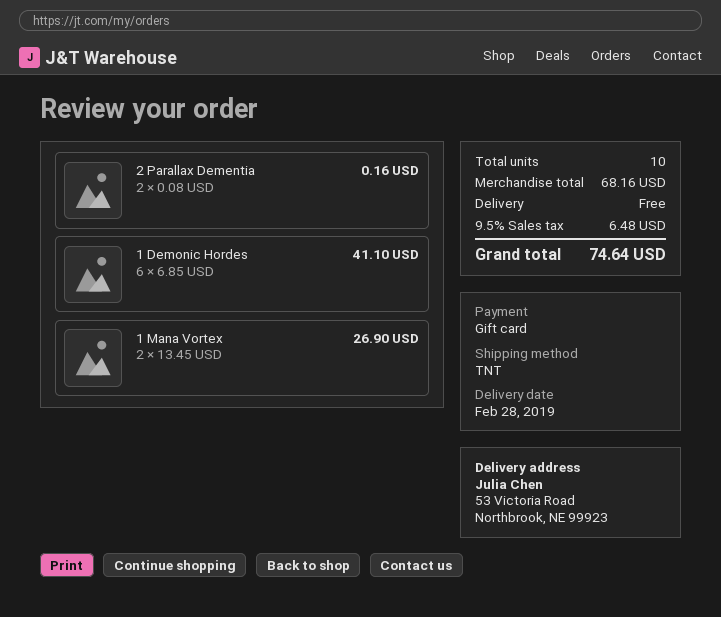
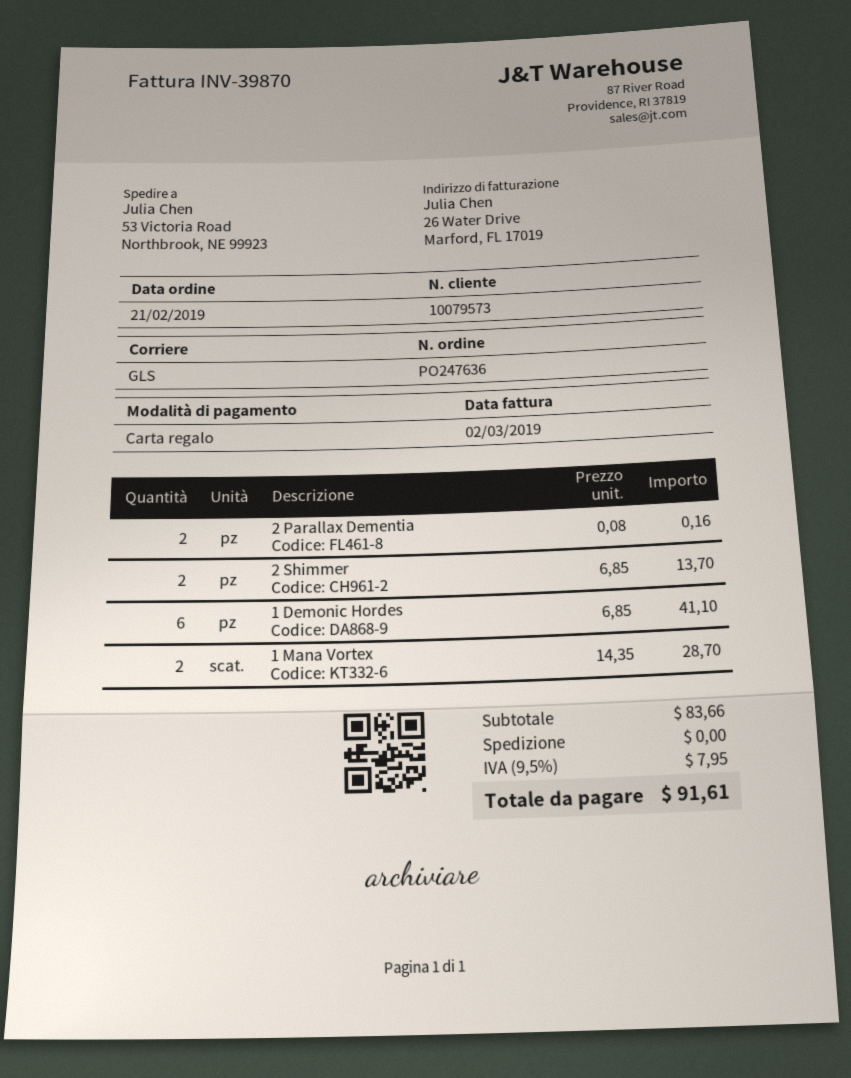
shipping method: TNT -> GLS
1 Mana Vortex: 2 x 13.45 = 26.90 -> 2 x 14.35 = 28.70
2 Shimmer: none -> 2 x 6.85 = 13.70
subtotal: 68.16 -> 83.66
tax: 9.5% = 6.48 -> 9.5% = 7.95
total: 74.64 -> 91.61

